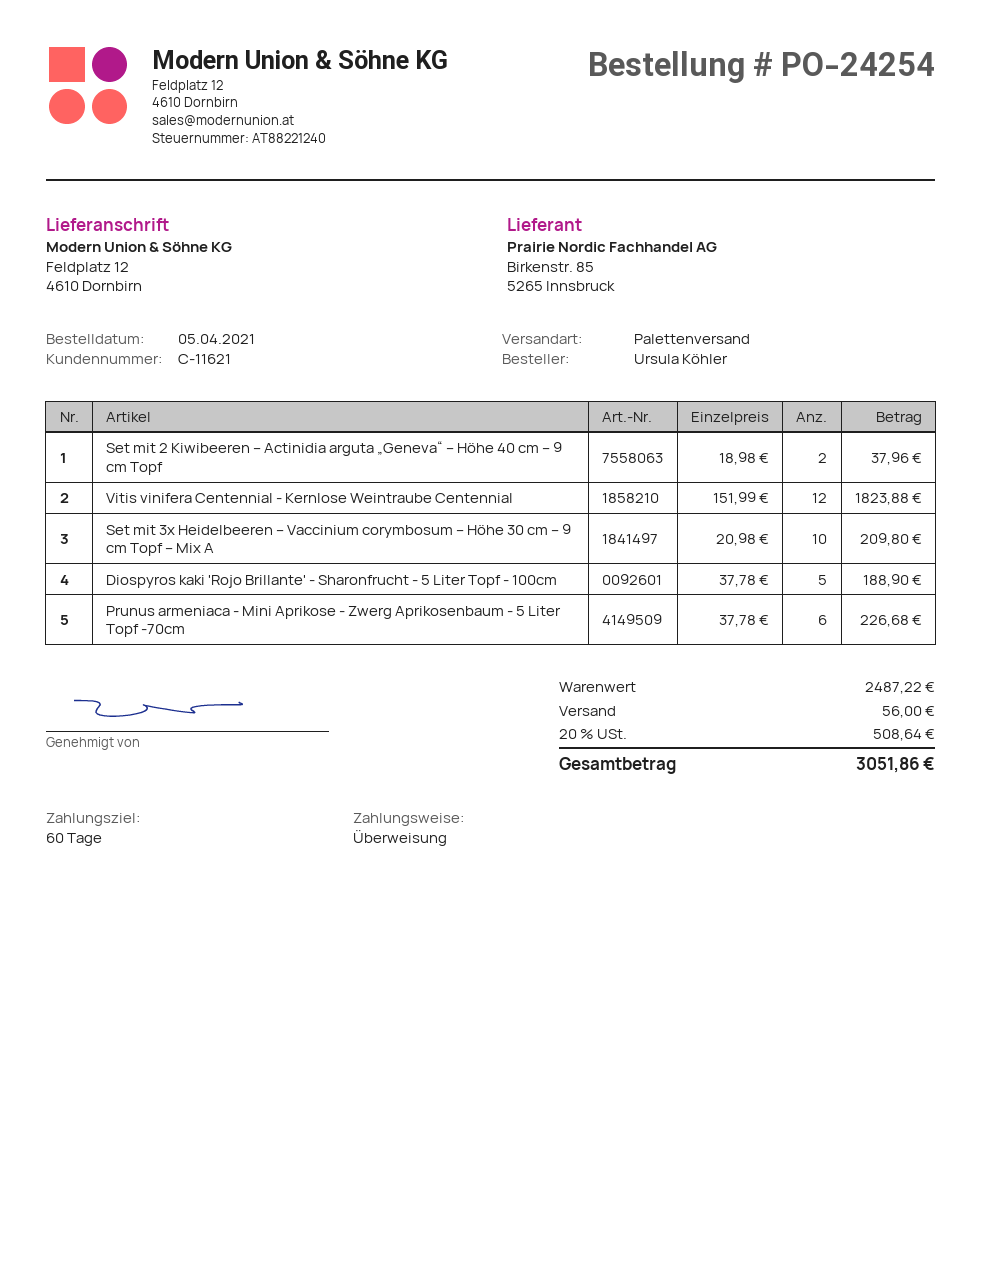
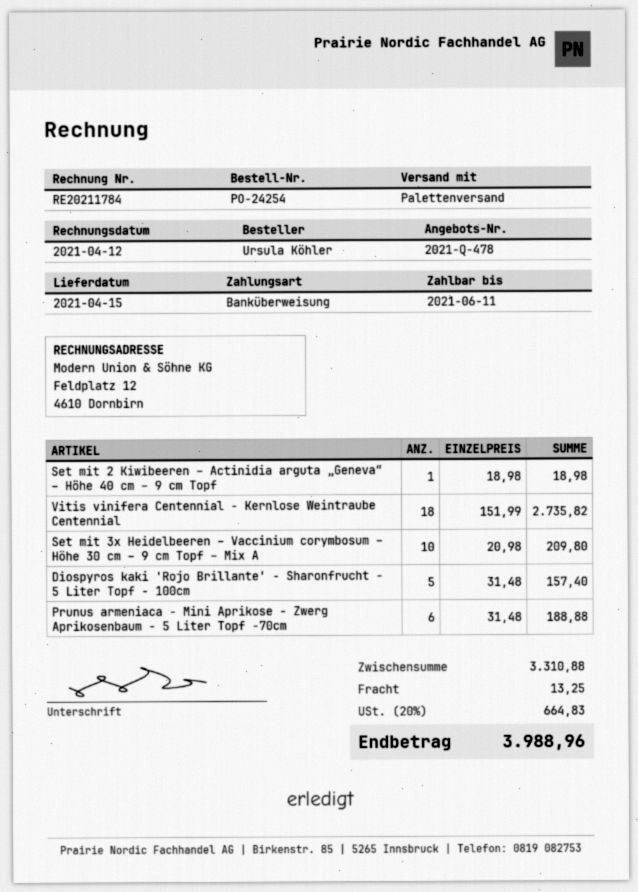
Set mit 2 Kiwibeeren – Actinidia arguta „Geneva“ – Höhe 40 cm – 9 cm Topf: 2 x 18.98 = 37.96 -> 1 x 18.98 = 18.98
Vitis vinifera Centennial - Kernlose Weintraube Centennial: 12 x 151.99 = 1823.88 -> 18 x 151.99 = 2735.82
Diospyros kaki 'Rojo Brillante' - Sharonfrucht - 5 Liter Topf - 100cm: 5 x 37.78 = 188.90 -> 5 x 31.48 = 157.40
Prunus armeniaca - Mini Aprikose - Zwerg Aprikosenbaum - 5 Liter Topf -70cm: 6 x 37.78 = 226.68 -> 6 x 31.48 = 188.88
subtotal: 2487.22 -> 3310.88
shipping: 56.00 -> 13.25
tax: 20% = 508.64 -> 20% = 664.83
total: 3051.86 -> 3988.96

